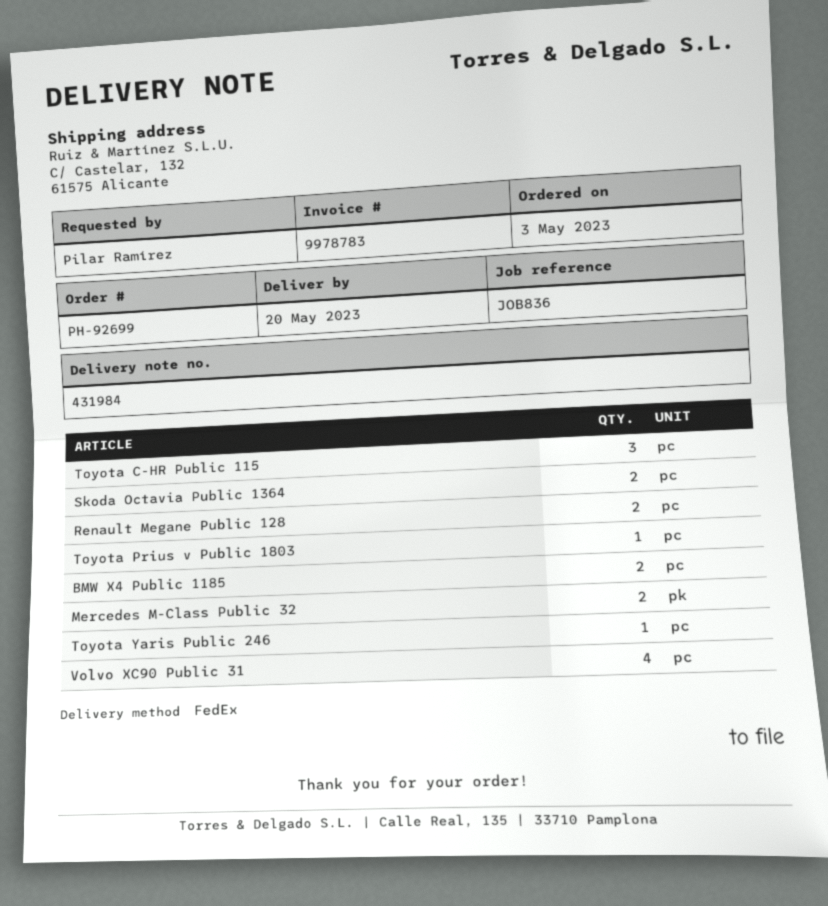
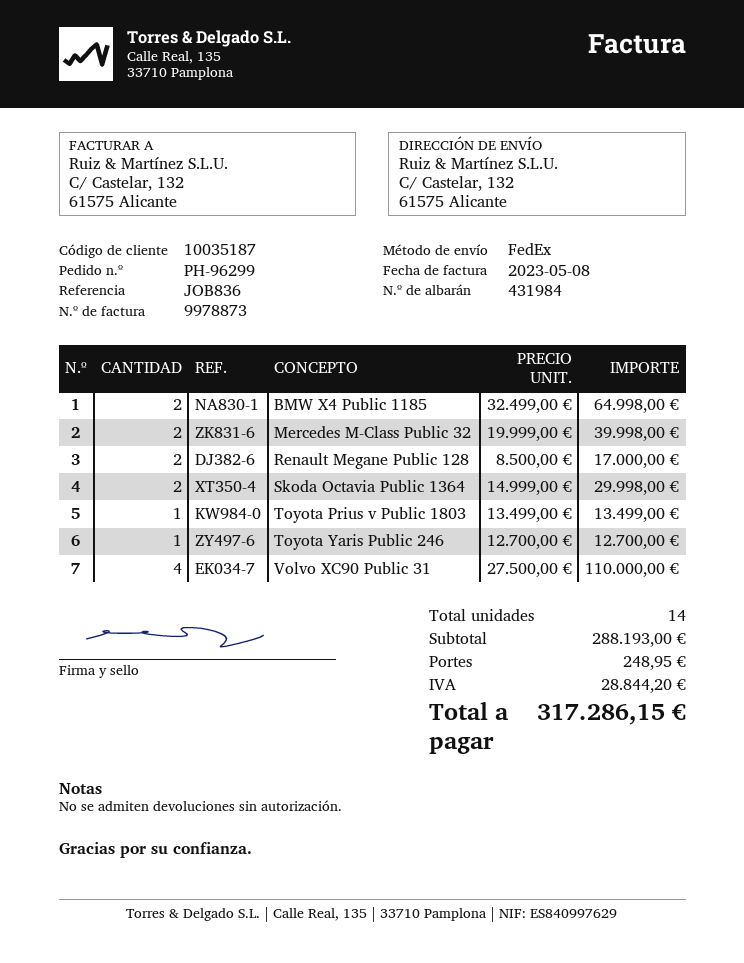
order number: PH-92699 -> PH-96299
invoice number: 9978783 -> 9978873
Toyota C-HR Public 115: 3 -> none

